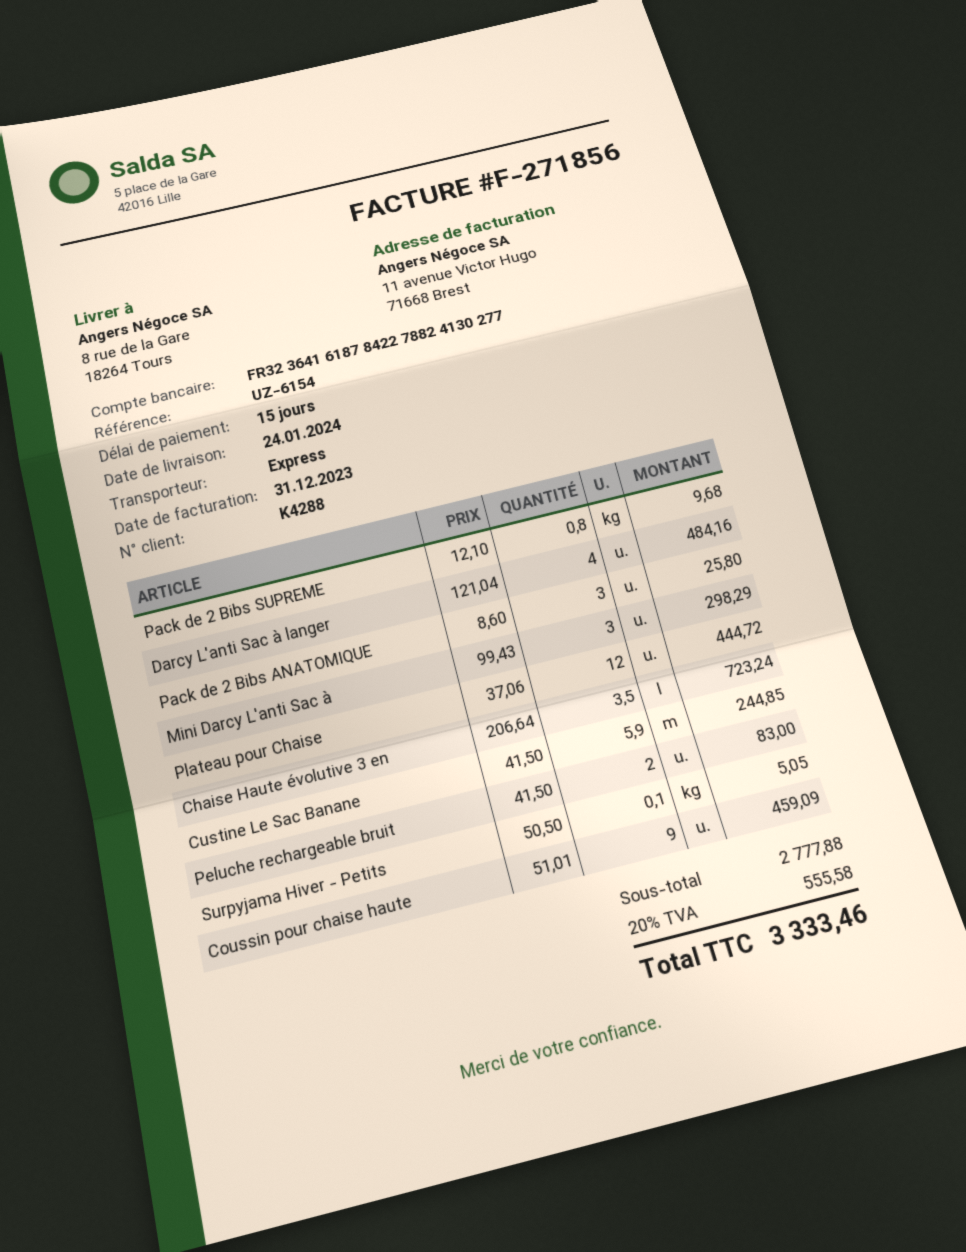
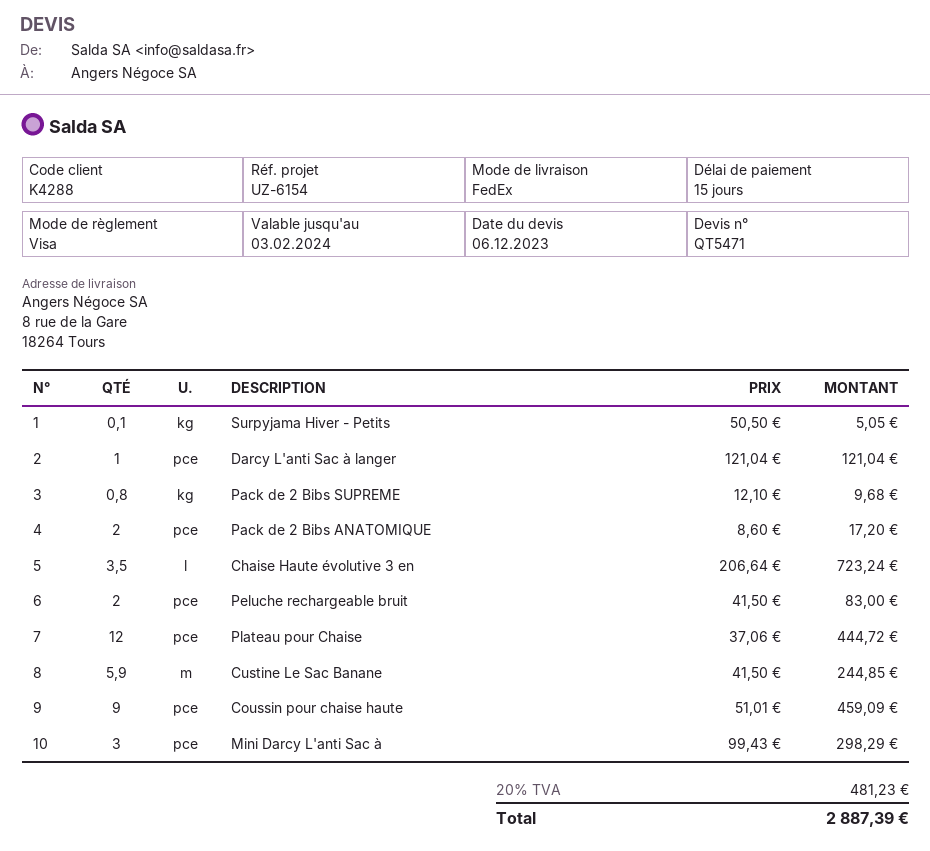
shipping method: express -> FedEx
Darcy L'anti Sac à langer: 4 x 121.04 = 484.16 -> 1 x 121.04 = 121.04
Pack de 2 Bibs ANATOMIQUE: 3 x 8.60 = 25.80 -> 2 x 8.60 = 17.20
tax: 20% = 555.58 -> 20% = 481.23
total: 3333.46 -> 2887.39

